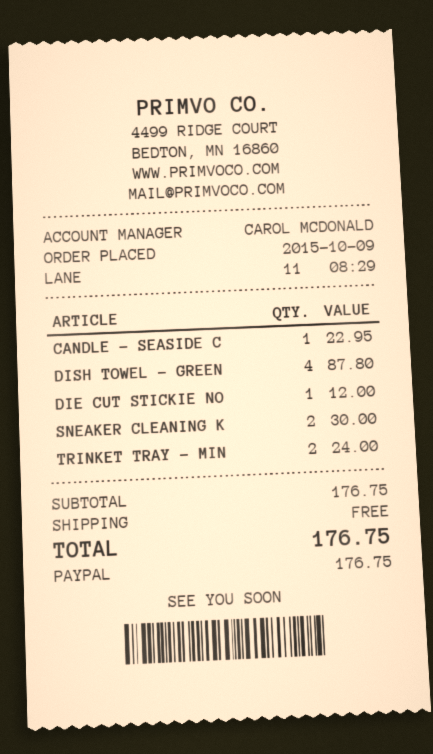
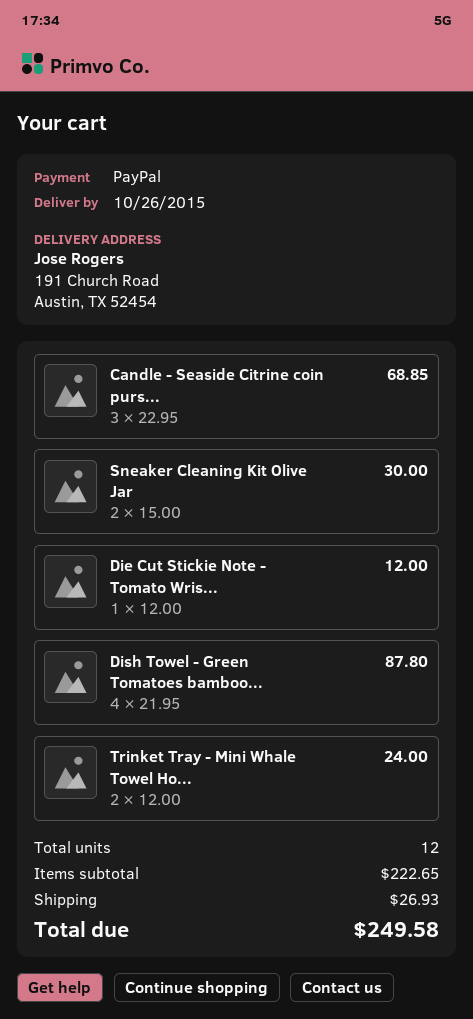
CANDLE - SEASIDE C: 1 for 22.95 -> 3 for 68.85
subtotal: 176.75 -> 222.65
shipping: 0.00 -> 26.93
total: 176.75 -> 249.58

